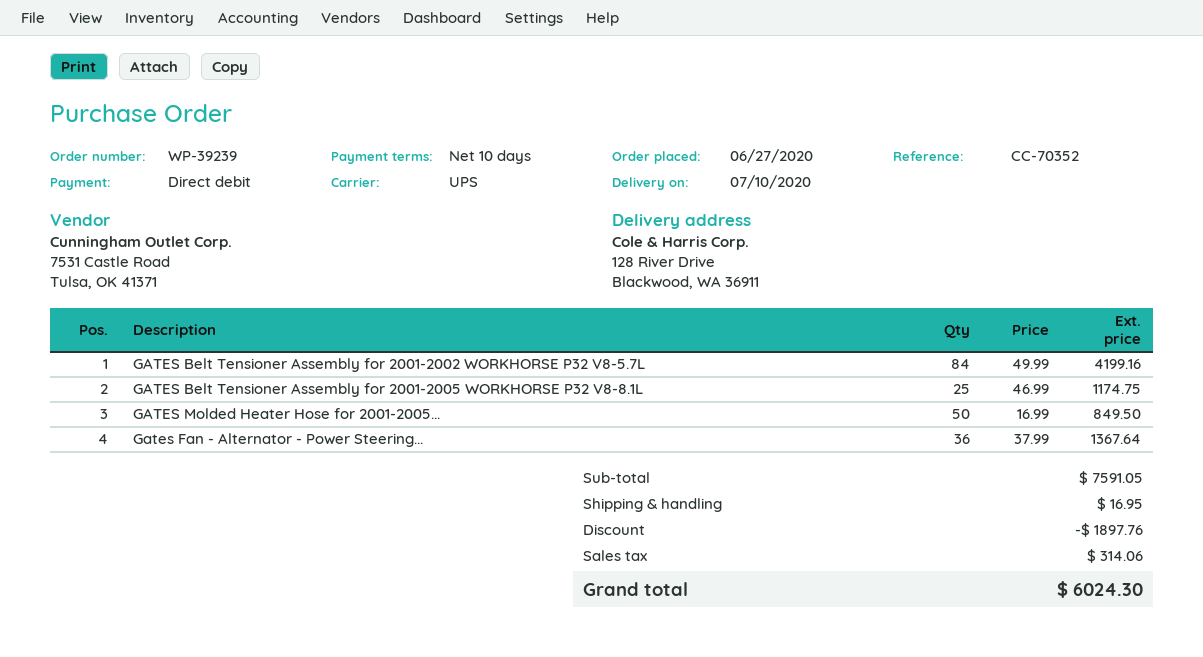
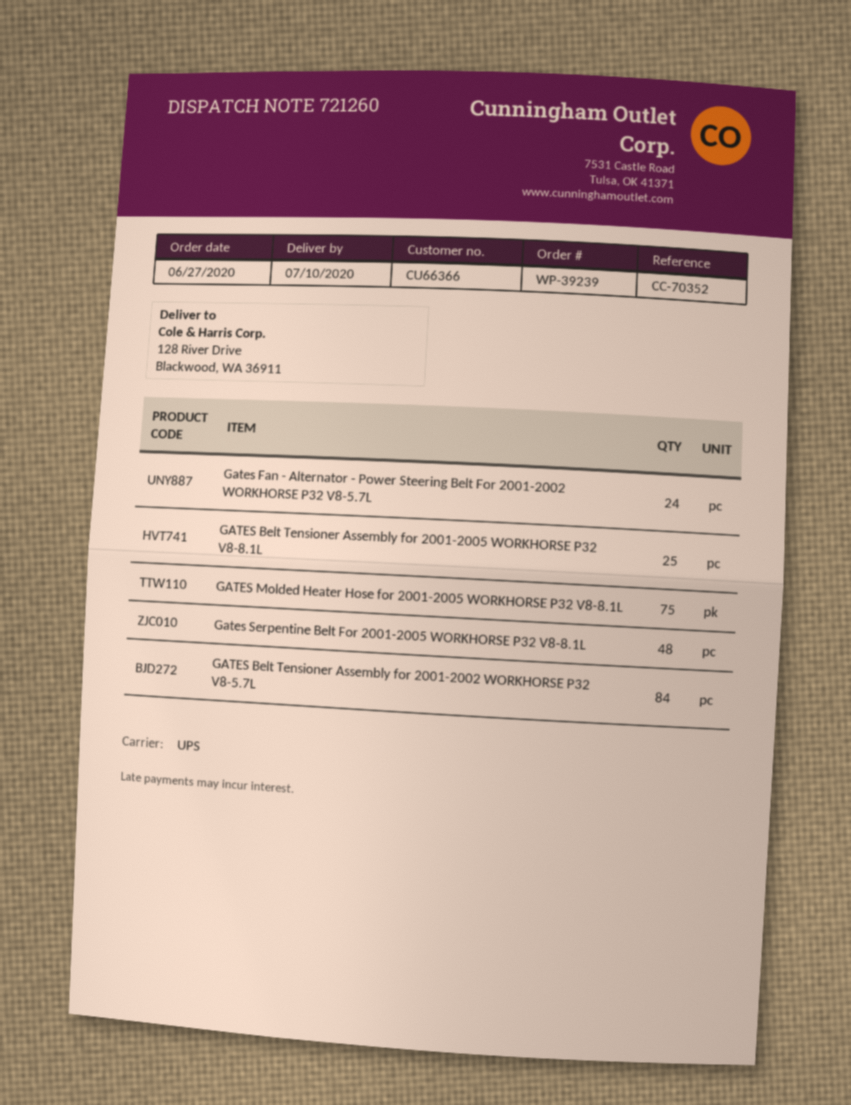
GATES Molded Heater Hose for 2001-2005...: 50 -> 75
Gates Fan - Alternator - Power Steering...: 36 -> 24
Gates Serpentine Belt For 2001-2005 WORKHORSE P32 V8-8.1L: none -> 48

